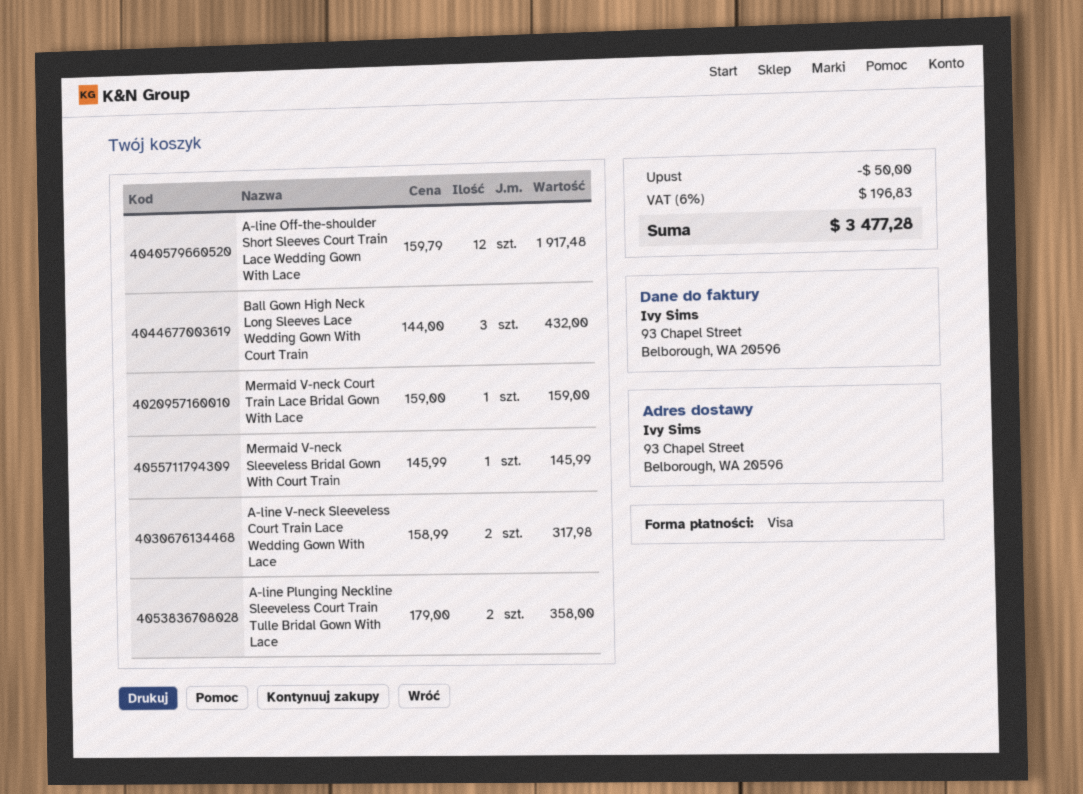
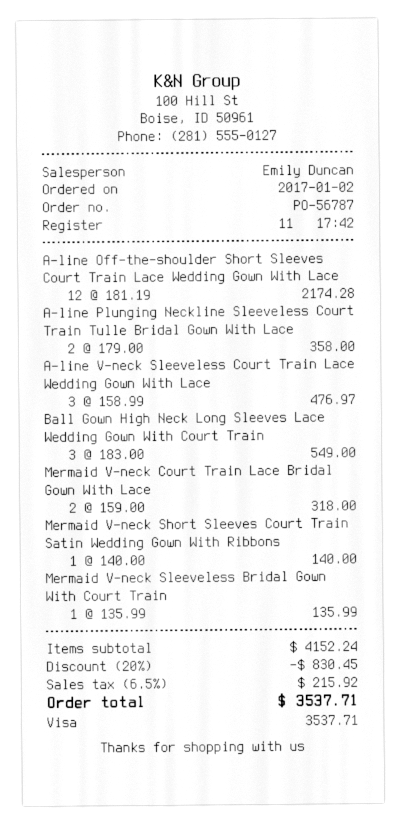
A-line Off-the-shoulder Short Sleeves Court Train Lace Wedding Gown With Lace: 12 x 159.79 = 1917.48 -> 12 x 181.19 = 2174.28
Ball Gown High Neck Long Sleeves Lace Wedding Gown With Court Train: 3 x 144.00 = 432.00 -> 3 x 183.00 = 549.00
Mermaid V-neck Court Train Lace Bridal Gown With Lace: 1 x 159.00 = 159.00 -> 2 x 159.00 = 318.00
Mermaid V-neck Sleeveless Bridal Gown With Court Train: 1 x 145.99 = 145.99 -> 1 x 135.99 = 135.99
A-line V-neck Sleeveless Court Train Lace Wedding Gown With Lace: 2 x 158.99 = 317.98 -> 3 x 158.99 = 476.97
Mermaid V-neck Short Sleeves Court Train Satin Wedding Gown With Ribbons: none -> 1 x 140.00 = 140.00
discount: 50.00 -> 830.45
tax: 6% = 196.83 -> 6.5% = 215.92
total: 3477.28 -> 3537.71

